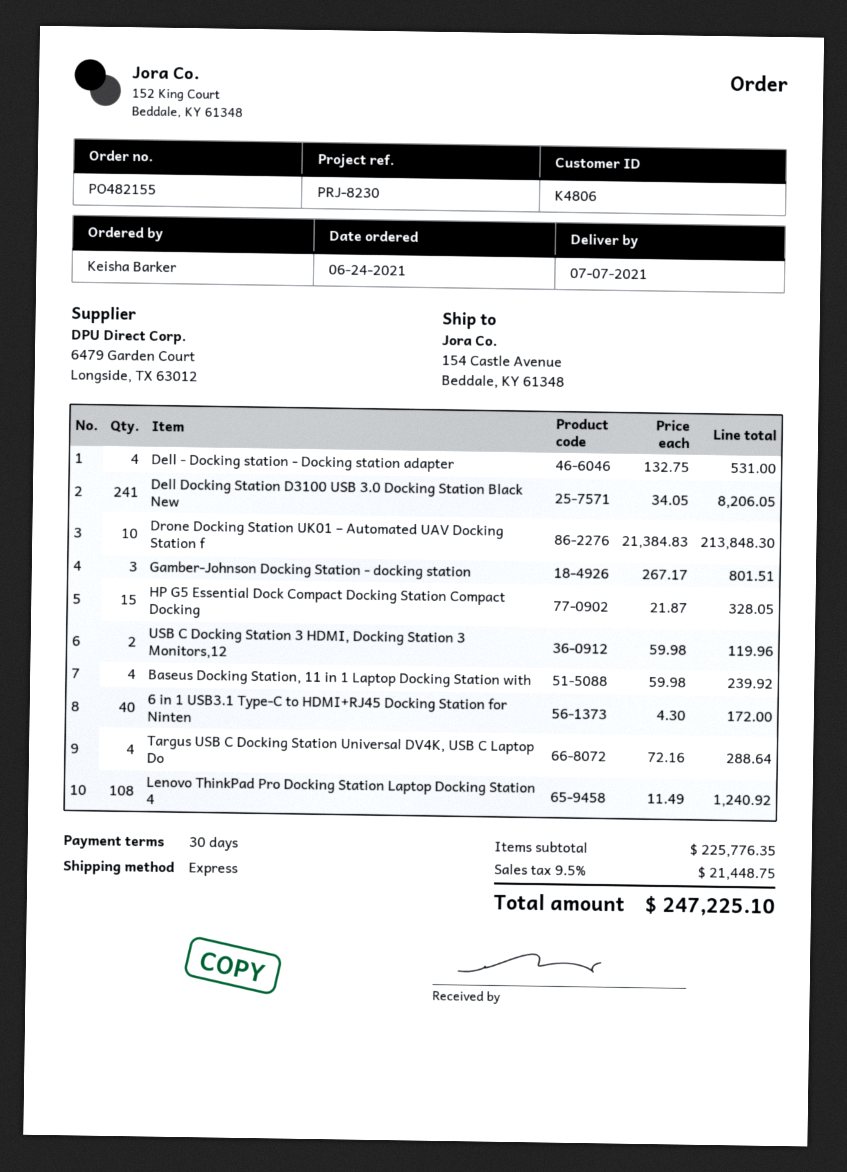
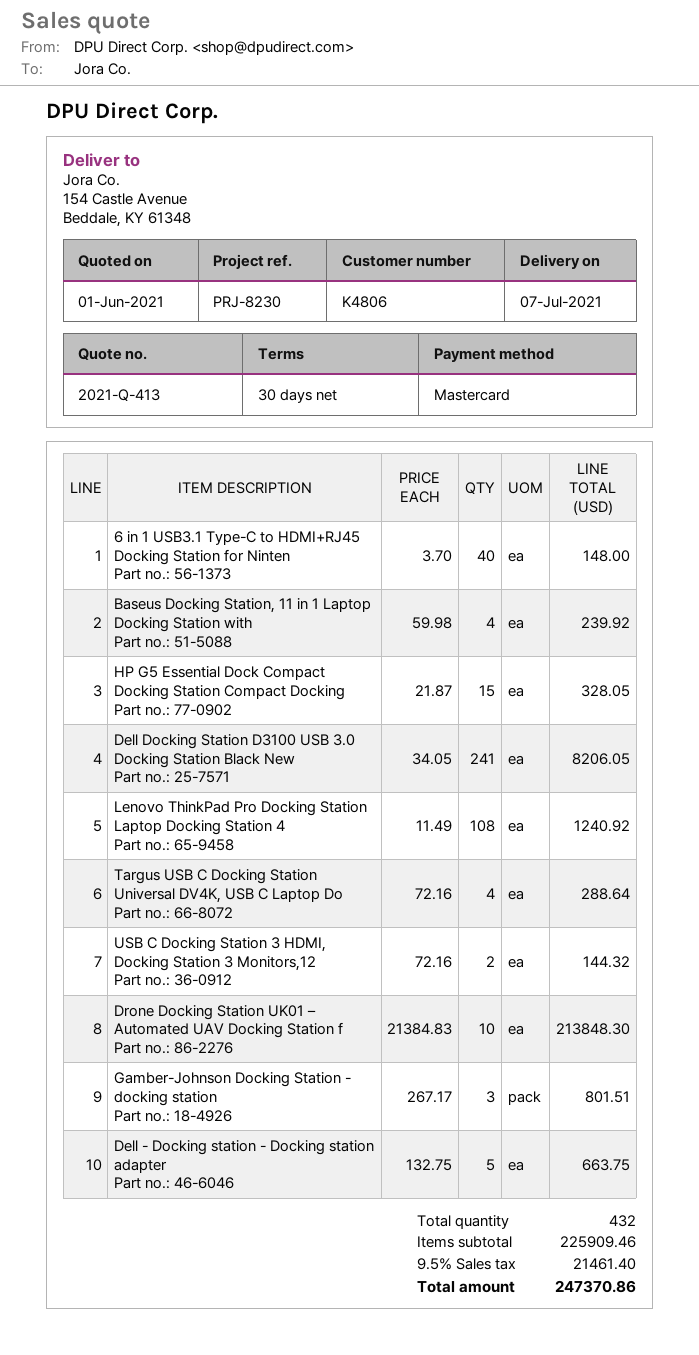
Dell - Docking station - Docking station adapter: 4 x 132.75 = 531.00 -> 5 x 132.75 = 663.75
USB C Docking Station 3 HDMI, Docking Station 3 Monitors,12: 2 x 59.98 = 119.96 -> 2 x 72.16 = 144.32
6 in 1 USB3.1 Type-C to HDMI+RJ45 Docking Station for Ninten: 40 x 4.30 = 172.00 -> 40 x 3.70 = 148.00
subtotal: 225776.35 -> 225909.46
tax: 9.5% = 21448.75 -> 9.5% = 21461.40
total: 247225.10 -> 247370.86

